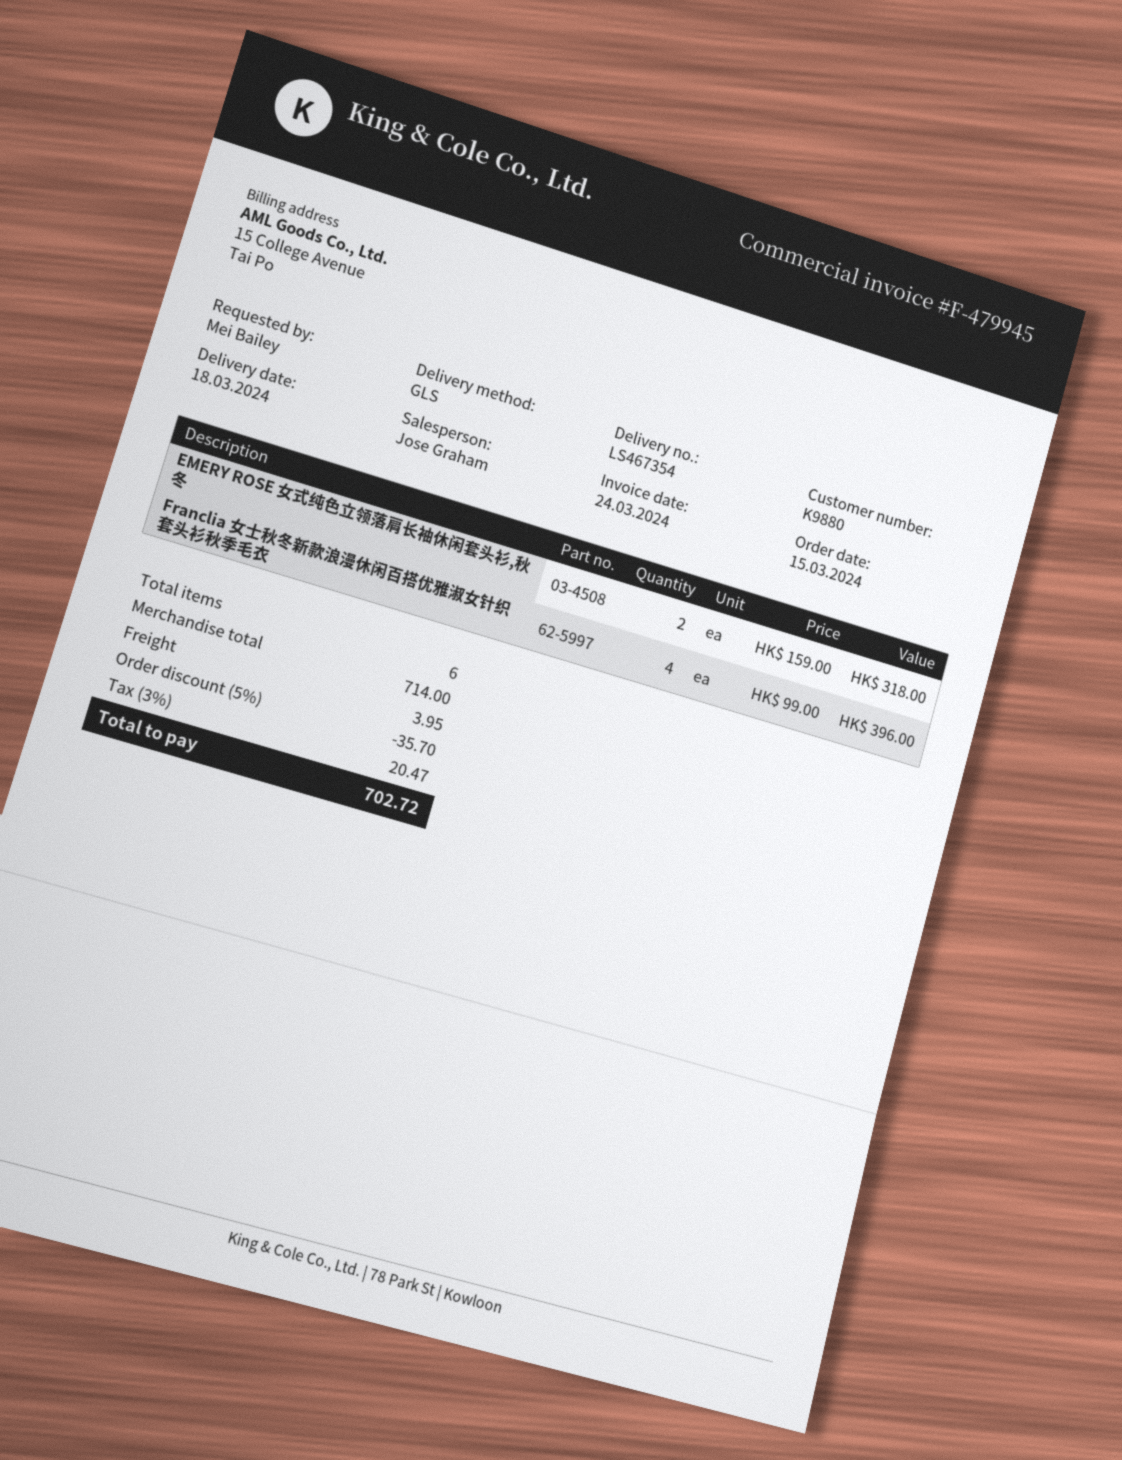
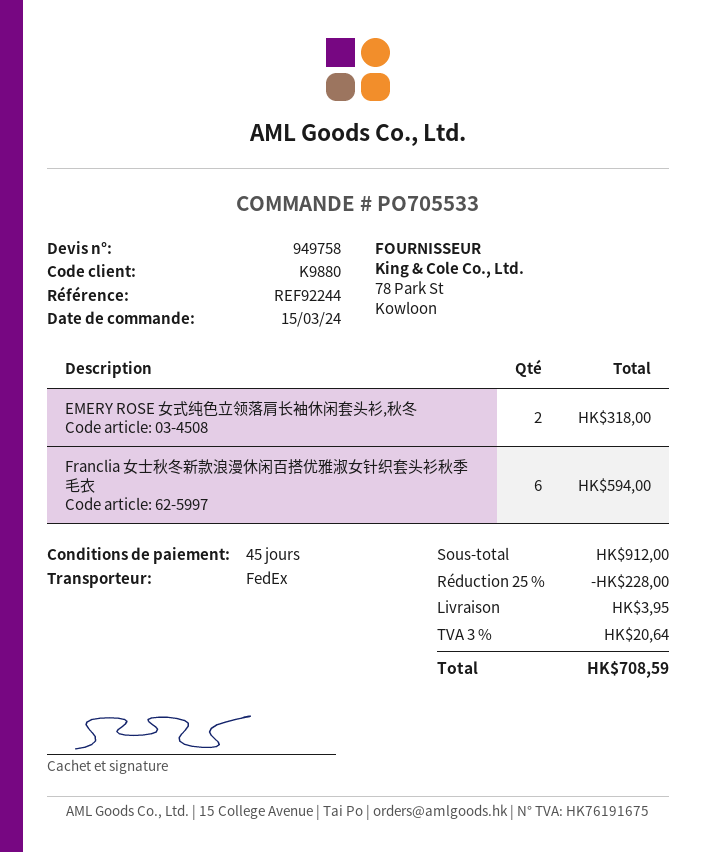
shipping method: GLS -> FedEx
Franclia 女士秋冬新款浪漫休闲百搭优雅淑女针织套头衫秋季毛衣: 4 for 396.00 -> 6 for 594.00
subtotal: 714.00 -> 912.00
discount: 5% = 35.70 -> 25% = 228.00
tax: 3% = 20.47 -> 3% = 20.64
total: 702.72 -> 708.59

